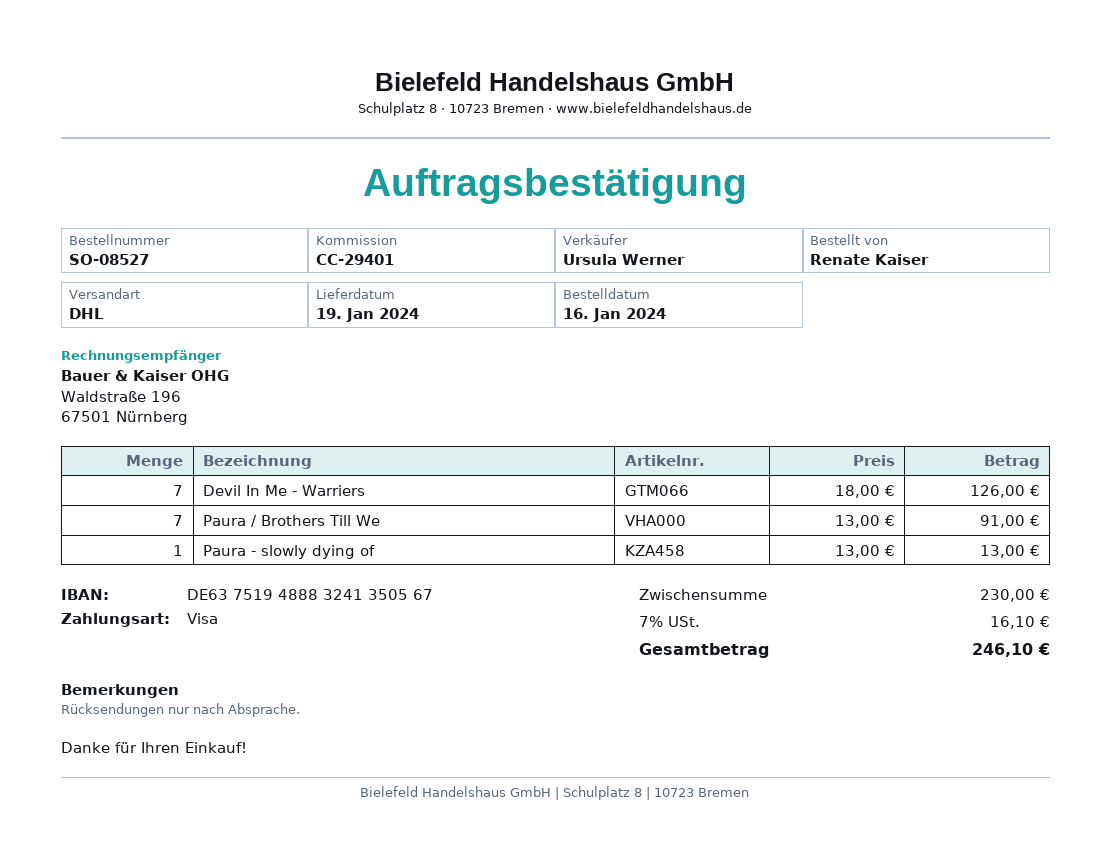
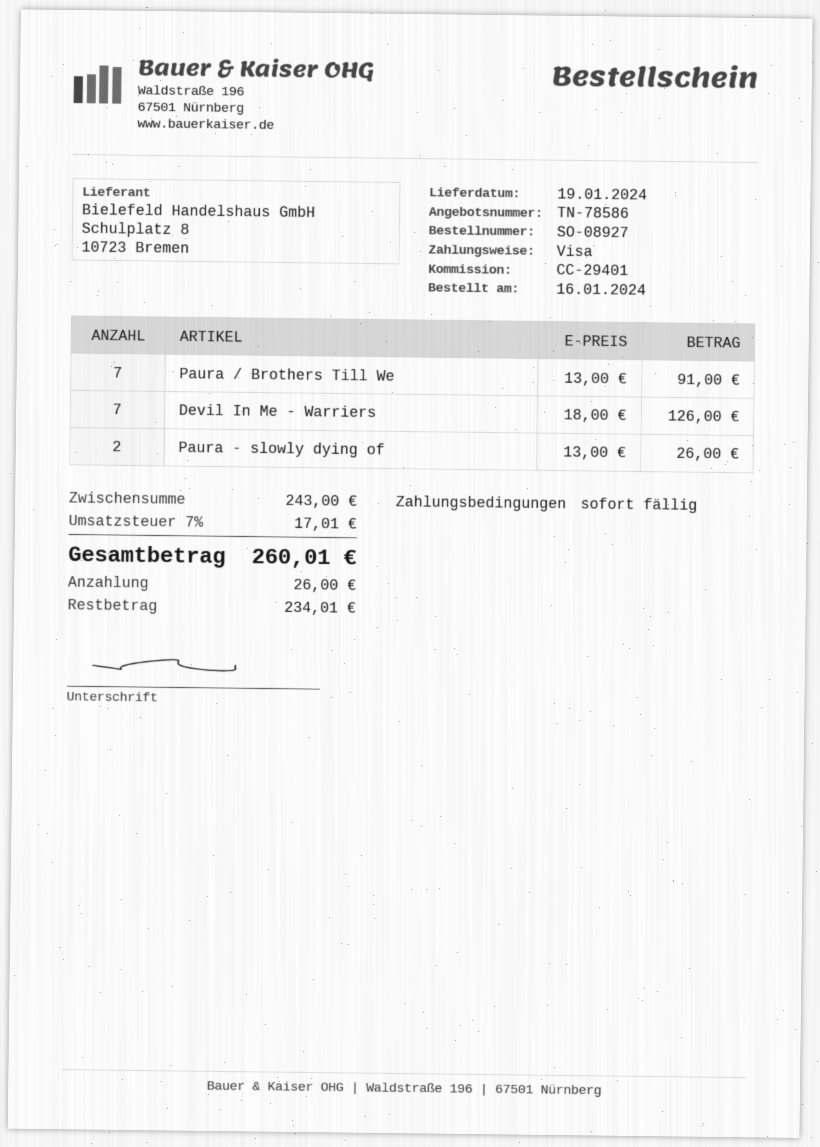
order number: SO-08527 -> SO-08927
Paura - slowly dying of: 1 x 13.00 = 13.00 -> 2 x 13.00 = 26.00
subtotal: 230.00 -> 243.00
tax: 7% = 16.10 -> 7% = 17.01
total: 246.10 -> 260.01

